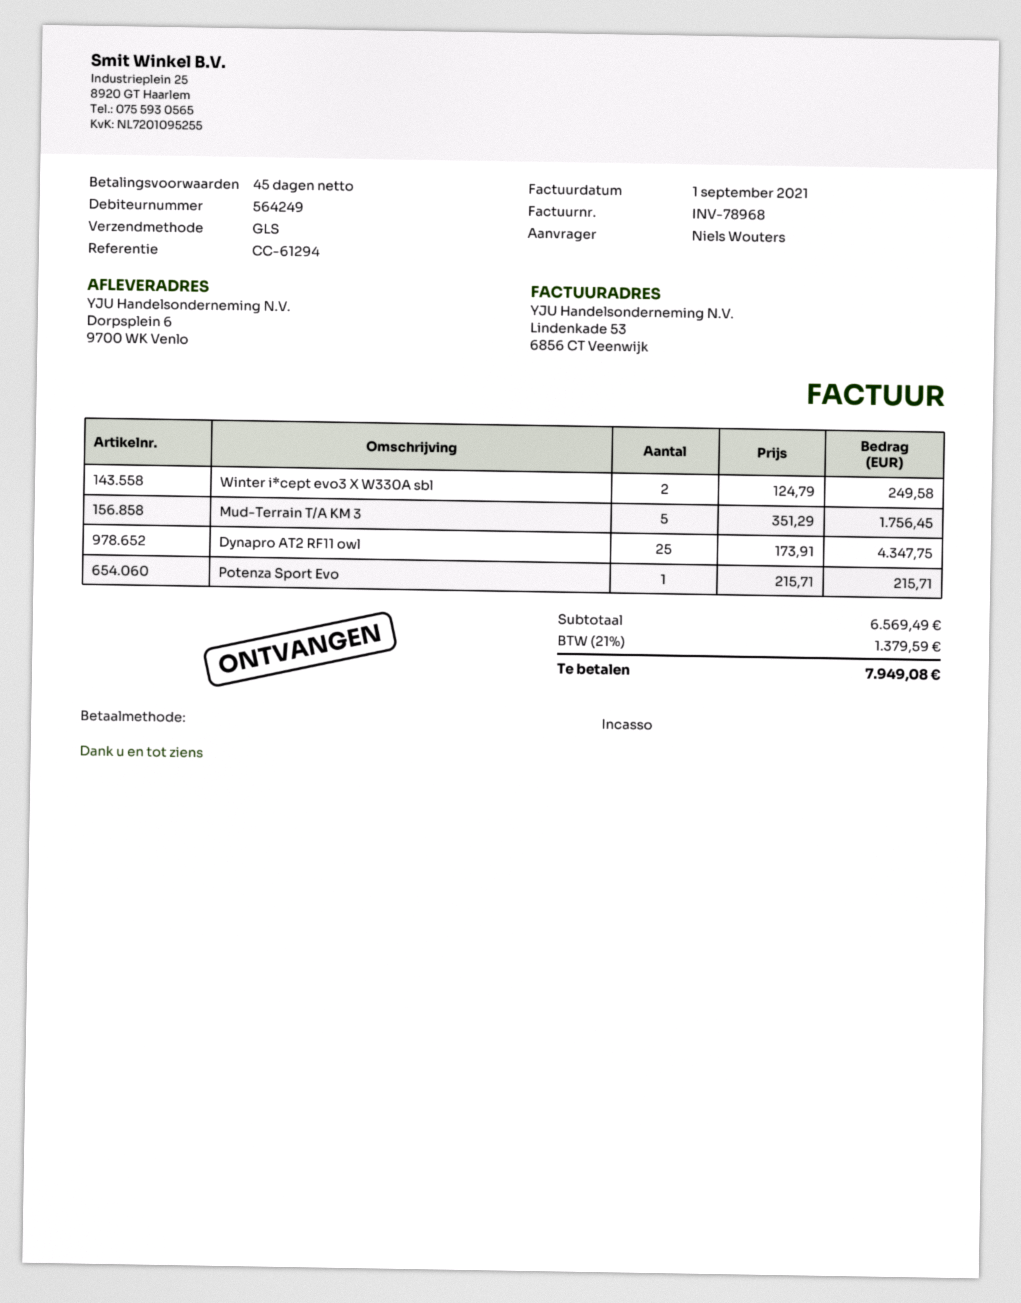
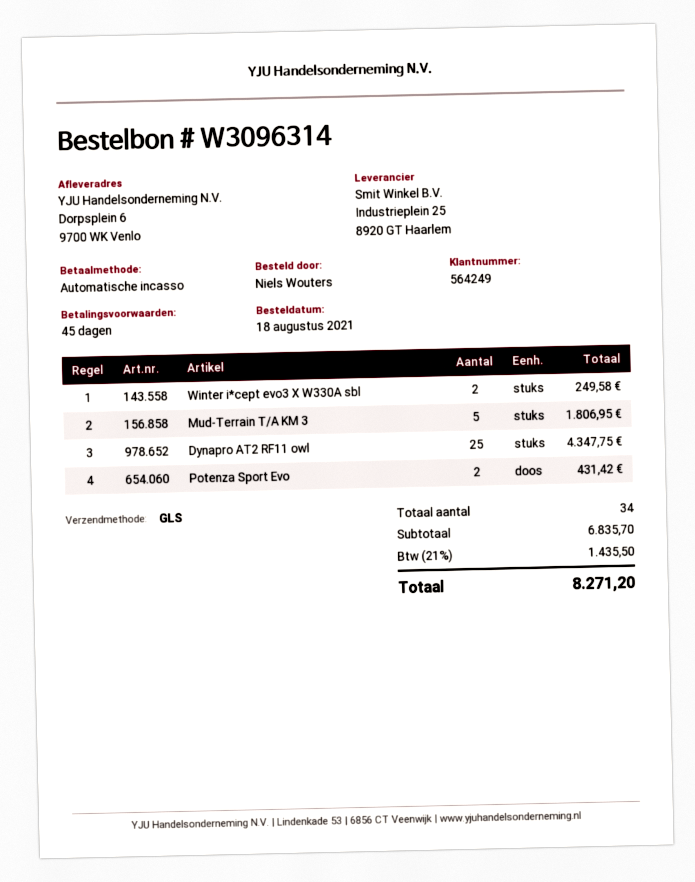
Mud-Terrain T/A KM 3: 5 for 1756.45 -> 5 for 1806.95
Potenza Sport Evo: 1 for 215.71 -> 2 for 431.42
subtotal: 6569.49 -> 6835.70
tax: 21% = 1379.59 -> 21% = 1435.50
total: 7949.08 -> 8271.20

